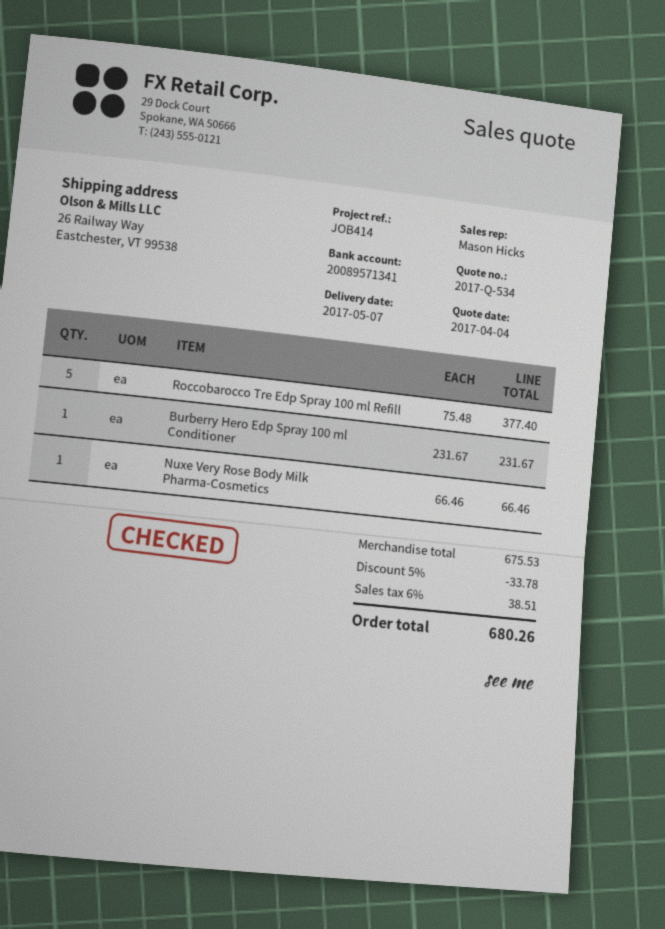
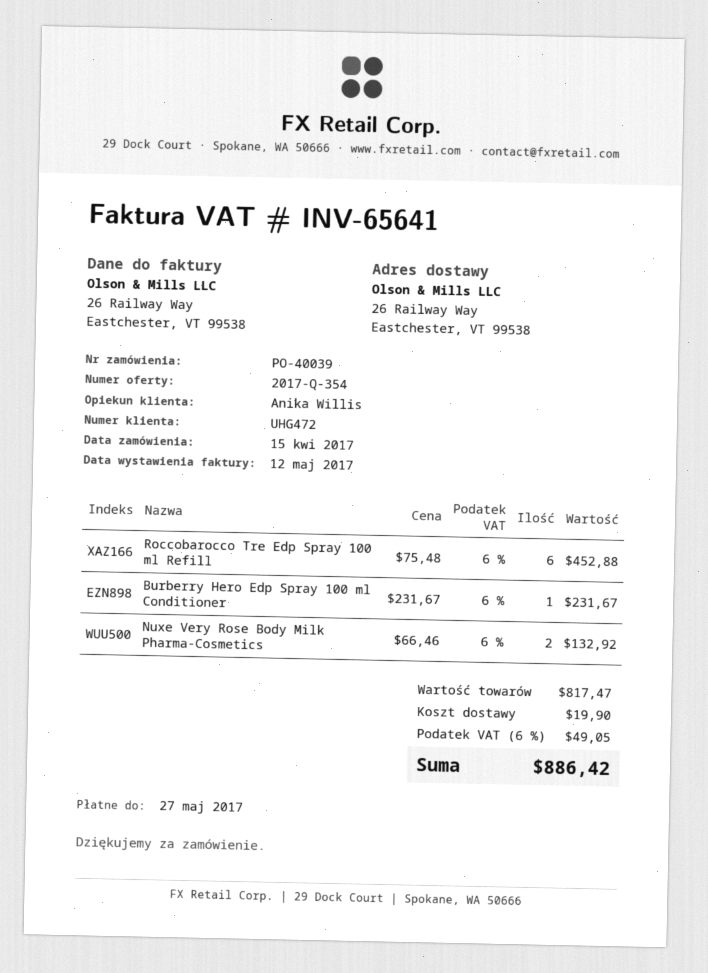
quote number: 2017-Q-534 -> 2017-Q-354
sales rep: Mason Hicks -> Anika Willis
Roccobarocco Tre Edp Spray 100 ml Refill: 5 x 75.48 = 377.40 -> 6 x 75.48 = 452.88
Nuxe Very Rose Body Milk Pharma-Cosmetics: 1 x 66.46 = 66.46 -> 2 x 66.46 = 132.92
subtotal: 675.53 -> 817.47
discount: 5% = 33.78 -> none
shipping: none -> 19.90
tax: 6% = 38.51 -> 6% = 49.05
total: 680.26 -> 886.42

